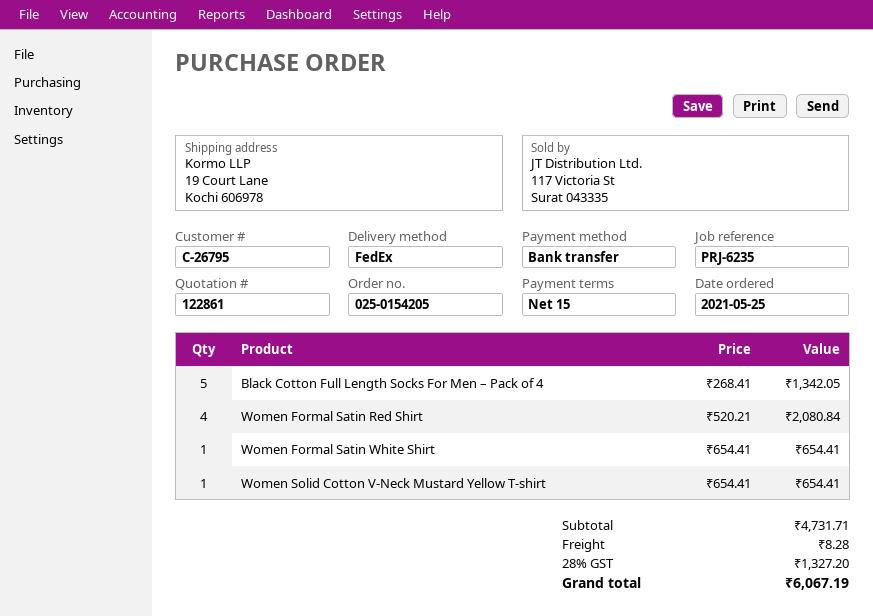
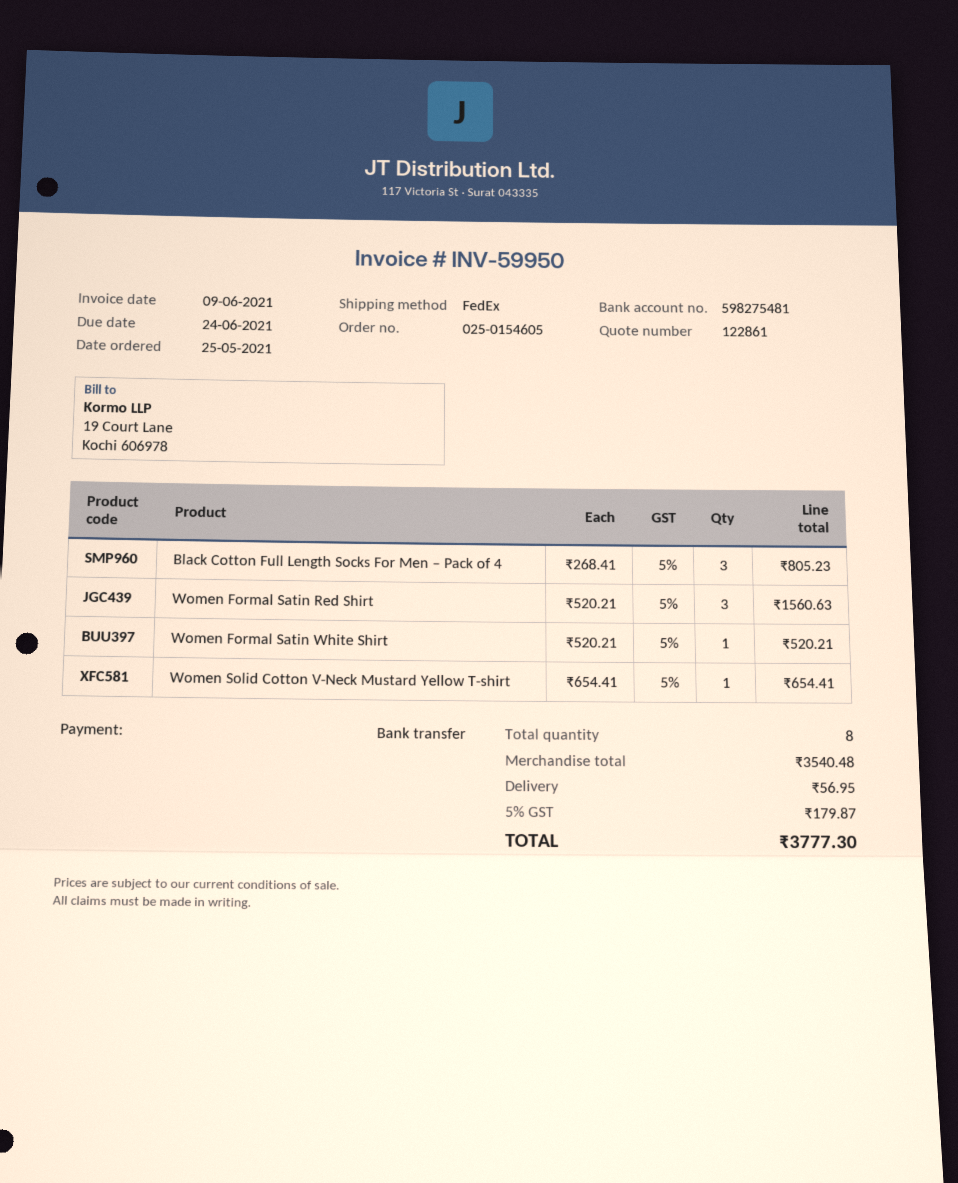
order number: 025-0154205 -> 025-0154605
Black Cotton Full Length Socks For Men – Pack of 4: 5 x 268.41 = 1342.05 -> 3 x 268.41 = 805.23
Women Formal Satin Red Shirt: 4 x 520.21 = 2080.84 -> 3 x 520.21 = 1560.63
Women Formal Satin White Shirt: 1 x 654.41 = 654.41 -> 1 x 520.21 = 520.21
subtotal: 4731.71 -> 3540.48
shipping: 8.28 -> 56.95
tax: 28% = 1327.20 -> 5% = 179.87
total: 6067.19 -> 3777.30

